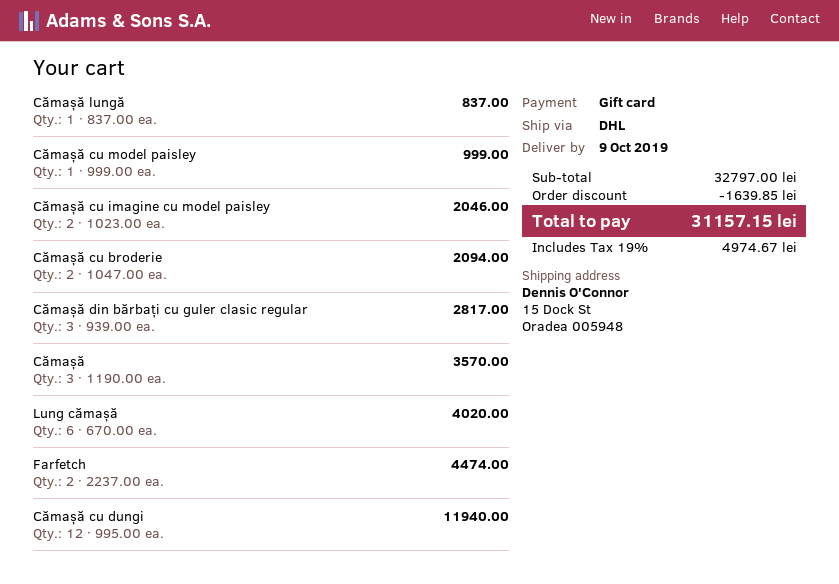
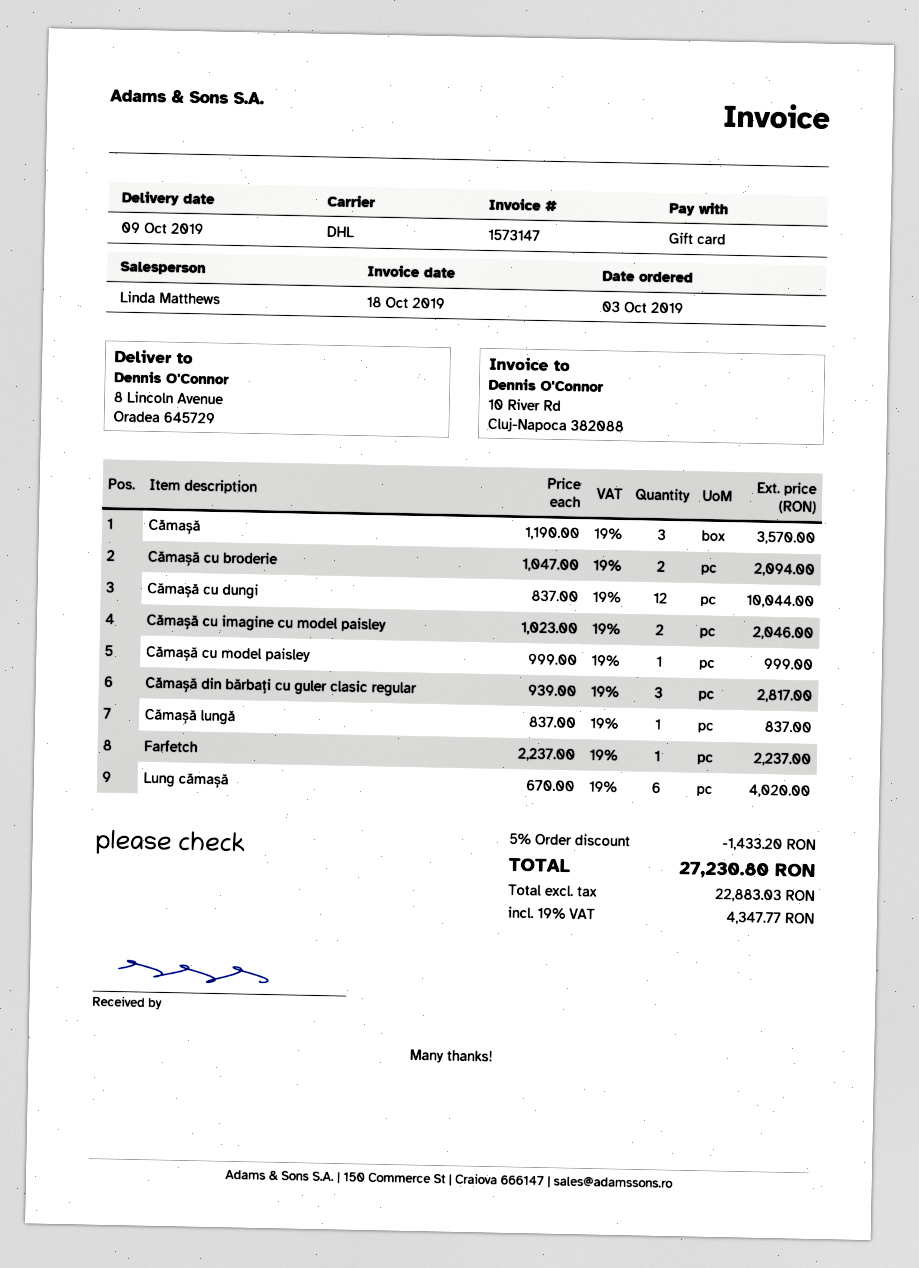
ship to: 15 Dock St, Oradea 005948 -> 8 Lincoln Avenue, Oradea 645729
Farfetch: 2 x 2237.00 = 4474.00 -> 1 x 2237.00 = 2237.00
Cămașă cu dungi: 12 x 995.00 = 11940.00 -> 12 x 837.00 = 10044.00
discount: 1639.85 -> 1433.20
tax: 19% = 4974.67 -> 19% = 4347.77
total: 31157.15 -> 27230.80

